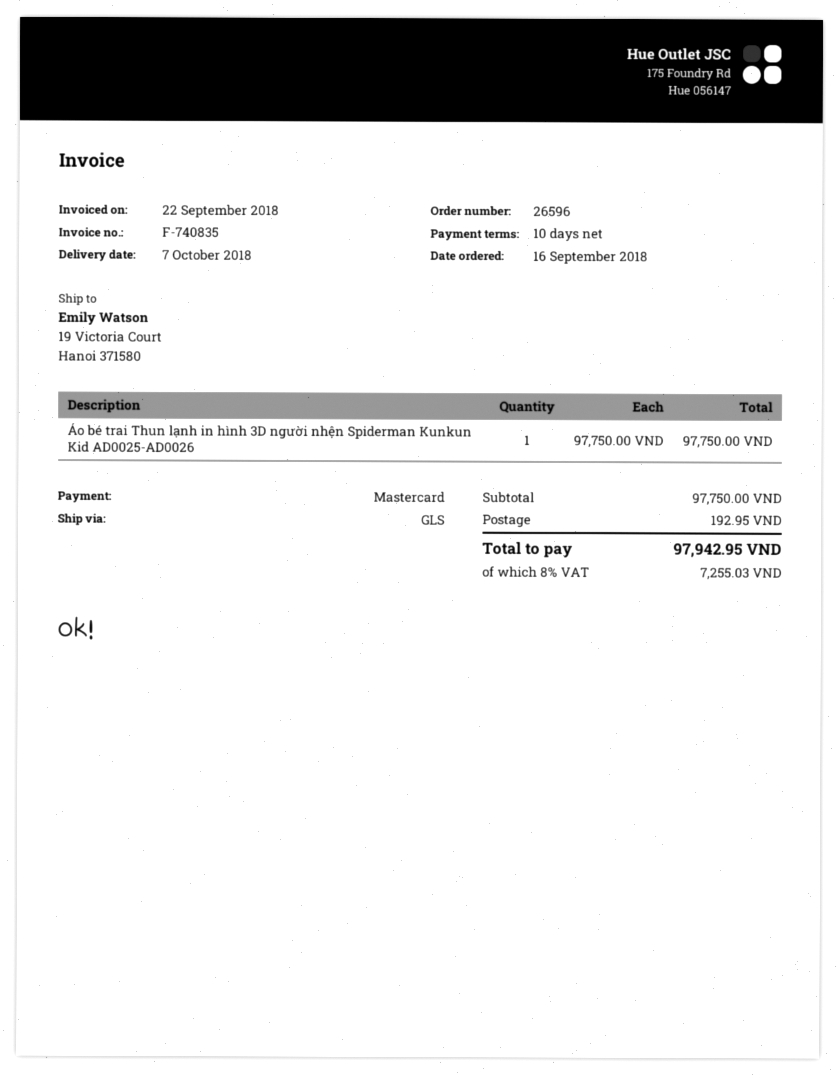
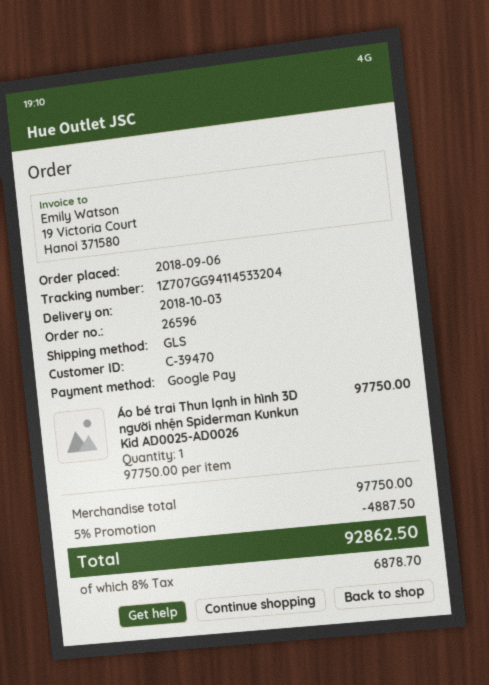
order date: 2018-09-16 -> 2018-09-06
delivery date: 2018-10-07 -> 2018-10-03
payment method: Mastercard -> Google Pay
discount: none -> 5% = 4887.50
shipping: 192.95 -> none
tax: 8% = 7255.03 -> 8% = 6878.70
total: 97942.95 -> 92862.50

